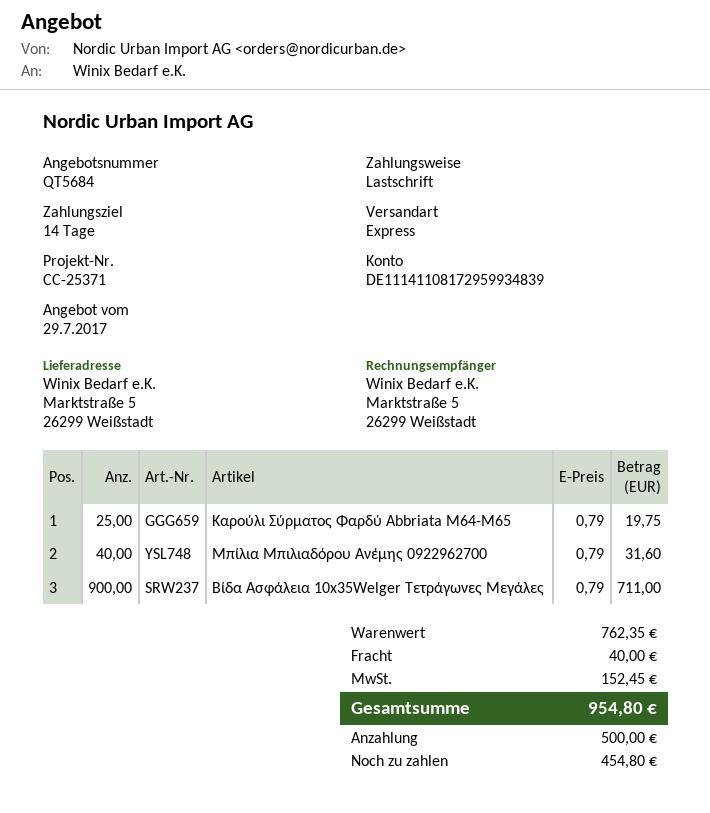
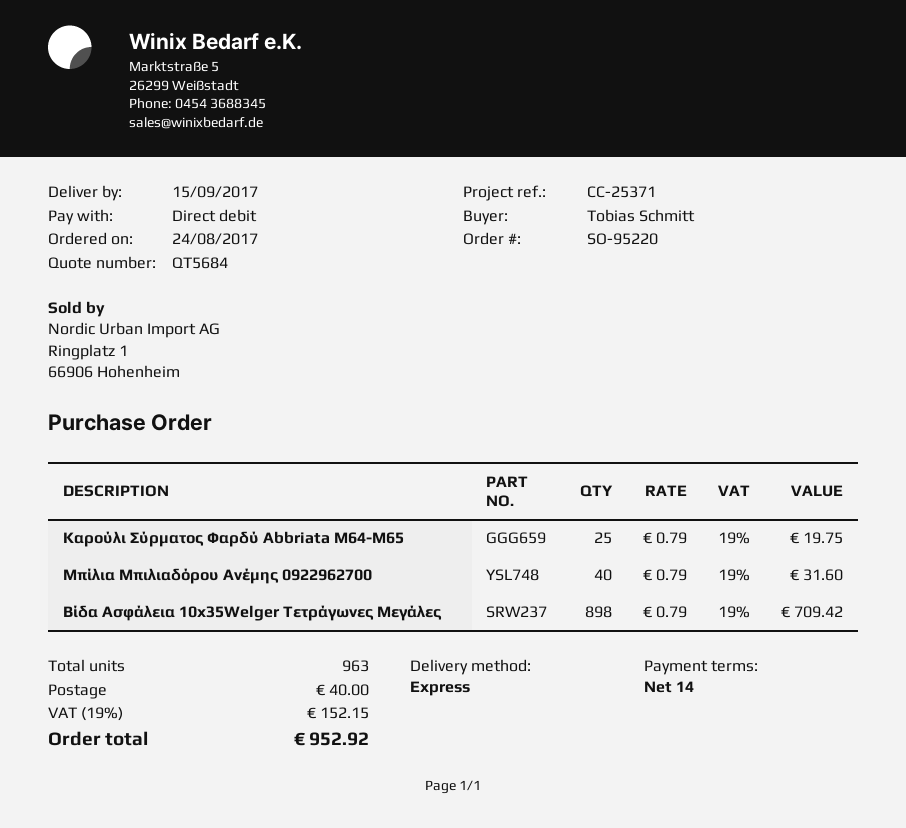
Bίδα Ασφάλεια 10x35Welger Τετράγωνες Μεγάλες: 900 x 0.79 = 711.00 -> 898 x 0.79 = 709.42
tax: 152.45 -> 152.15
total: 954.80 -> 952.92

